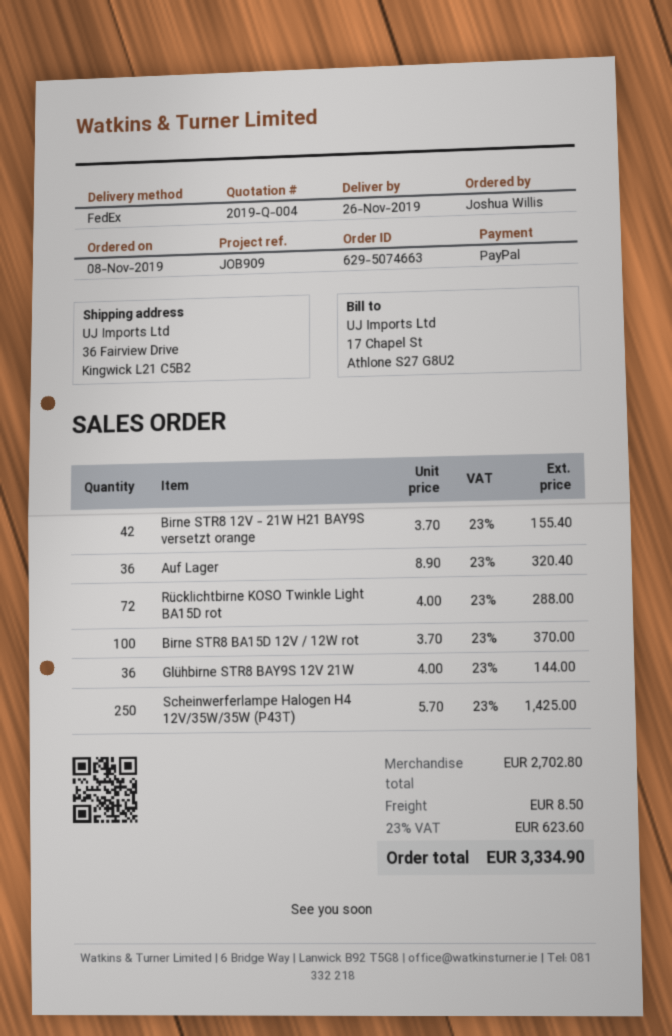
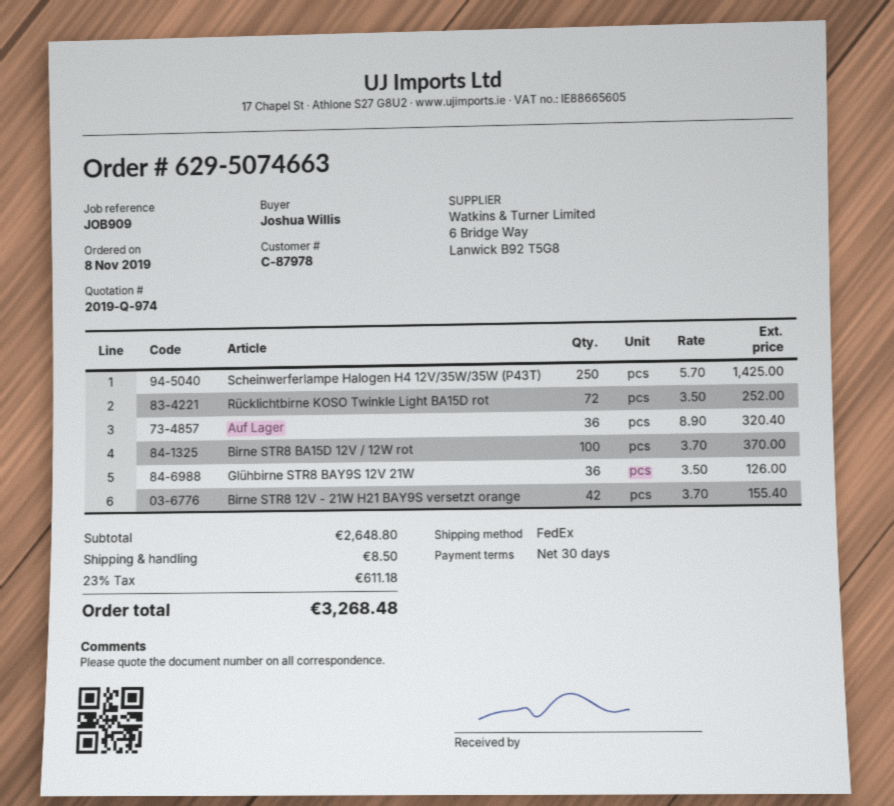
quote number: 2019-Q-004 -> 2019-Q-974
Rücklichtbirne KOSO Twinkle Light BA15D rot: 72 x 4.00 = 288.00 -> 72 x 3.50 = 252.00
Glühbirne STR8 BAY9S 12V 21W: 36 x 4.00 = 144.00 -> 36 x 3.50 = 126.00
subtotal: 2702.80 -> 2648.80
tax: 23% = 623.60 -> 23% = 611.18
total: 3334.90 -> 3268.48

